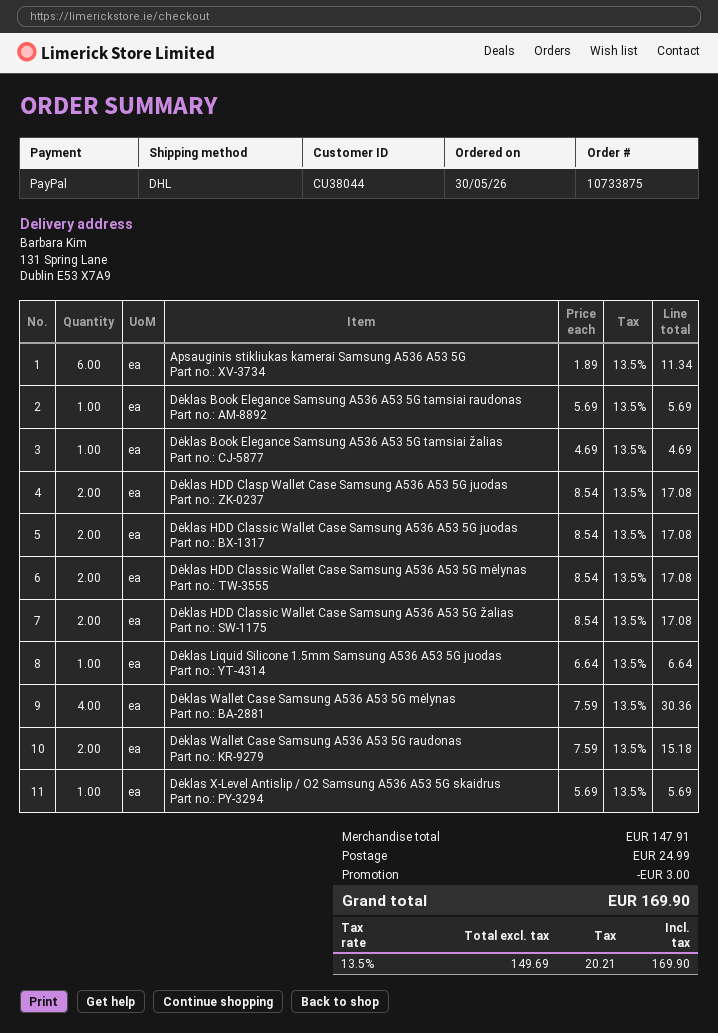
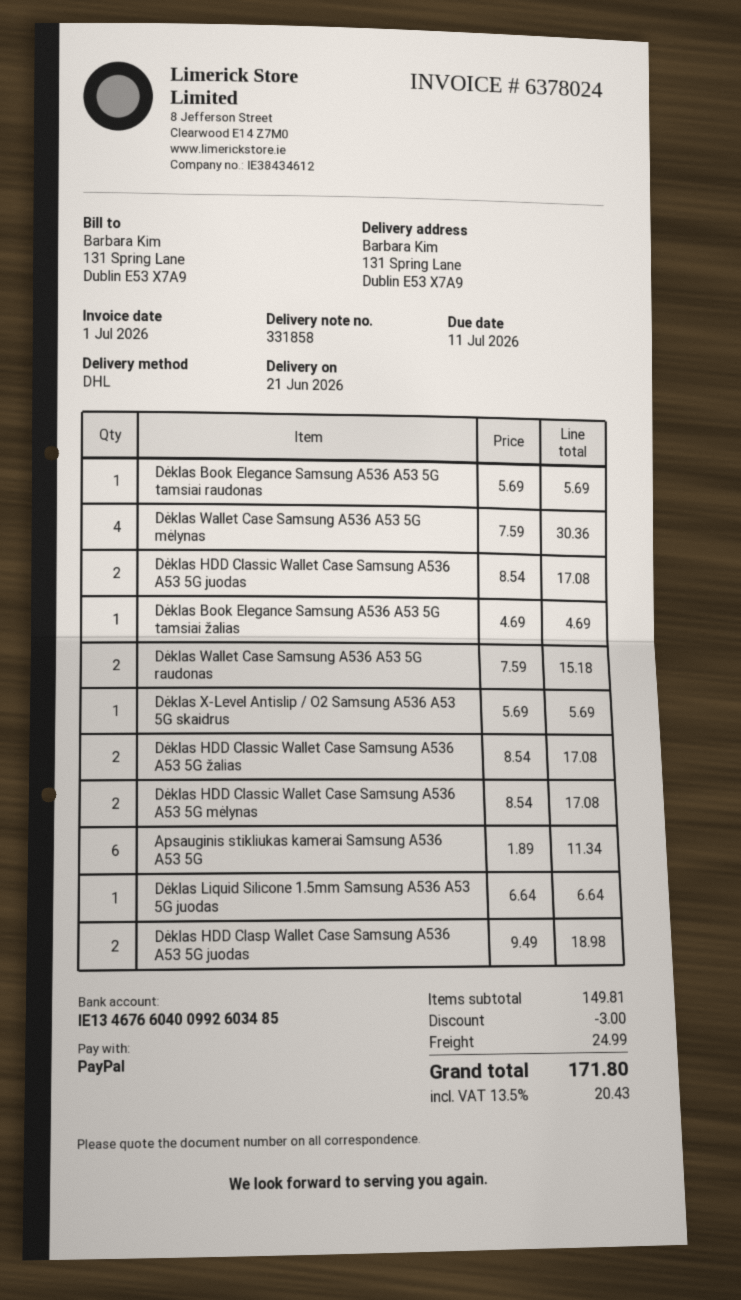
Dėklas HDD Clasp Wallet Case Samsung A536 A53 5G juodas: 2 x 8.54 = 17.08 -> 2 x 9.49 = 18.98
subtotal: 147.91 -> 149.81
tax: 13.5% = 20.21 -> 13.5% = 20.43
total: 169.90 -> 171.80

